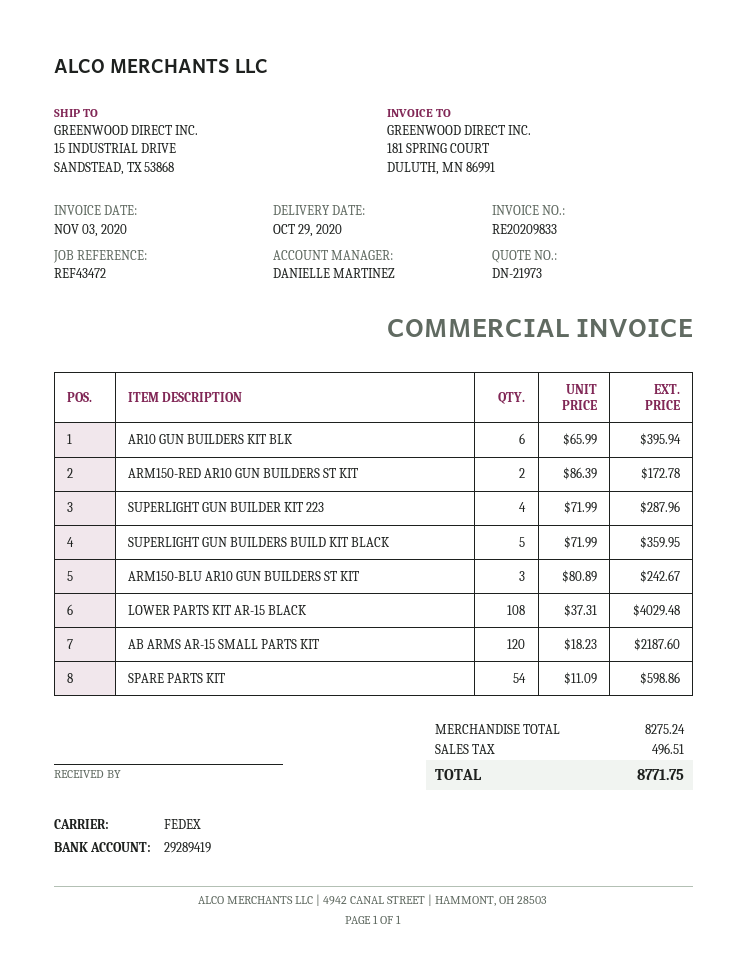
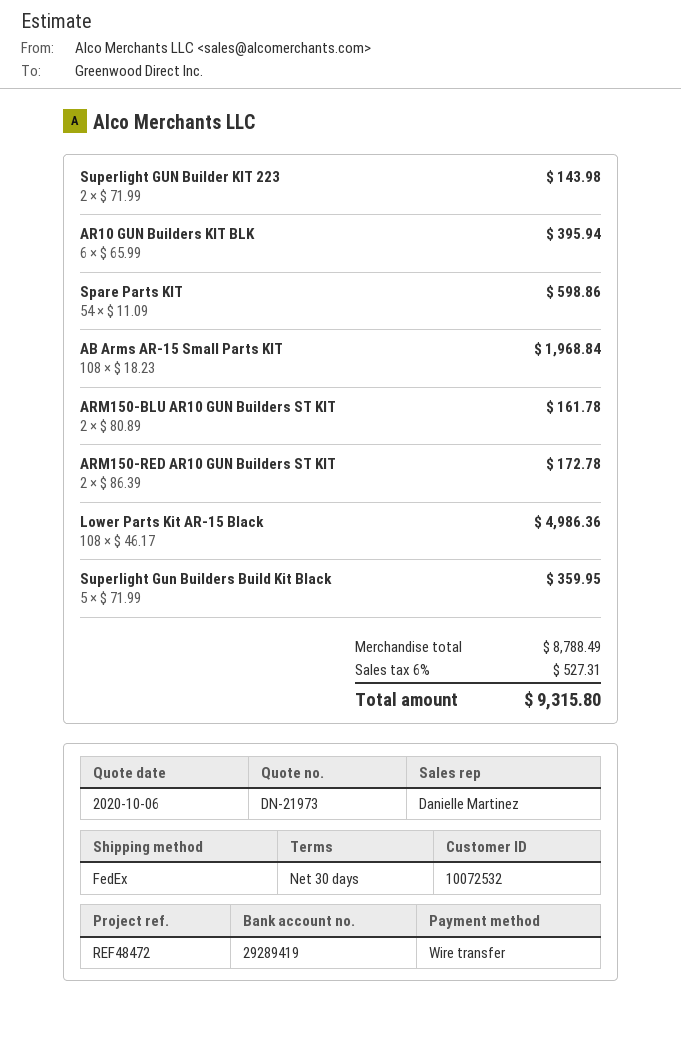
reference: REF43472 -> REF48472
SUPERLIGHT GUN BUILDER KIT 223: 4 x 71.99 = 287.96 -> 2 x 71.99 = 143.98
ARM150-BLU AR10 GUN BUILDERS ST KIT: 3 x 80.89 = 242.67 -> 2 x 80.89 = 161.78
LOWER PARTS KIT AR-15 BLACK: 108 x 37.31 = 4029.48 -> 108 x 46.17 = 4986.36
AB ARMS AR-15 SMALL PARTS KIT: 120 x 18.23 = 2187.60 -> 108 x 18.23 = 1968.84
subtotal: 8275.24 -> 8788.49
tax: 496.51 -> 527.31
total: 8771.75 -> 9315.80

